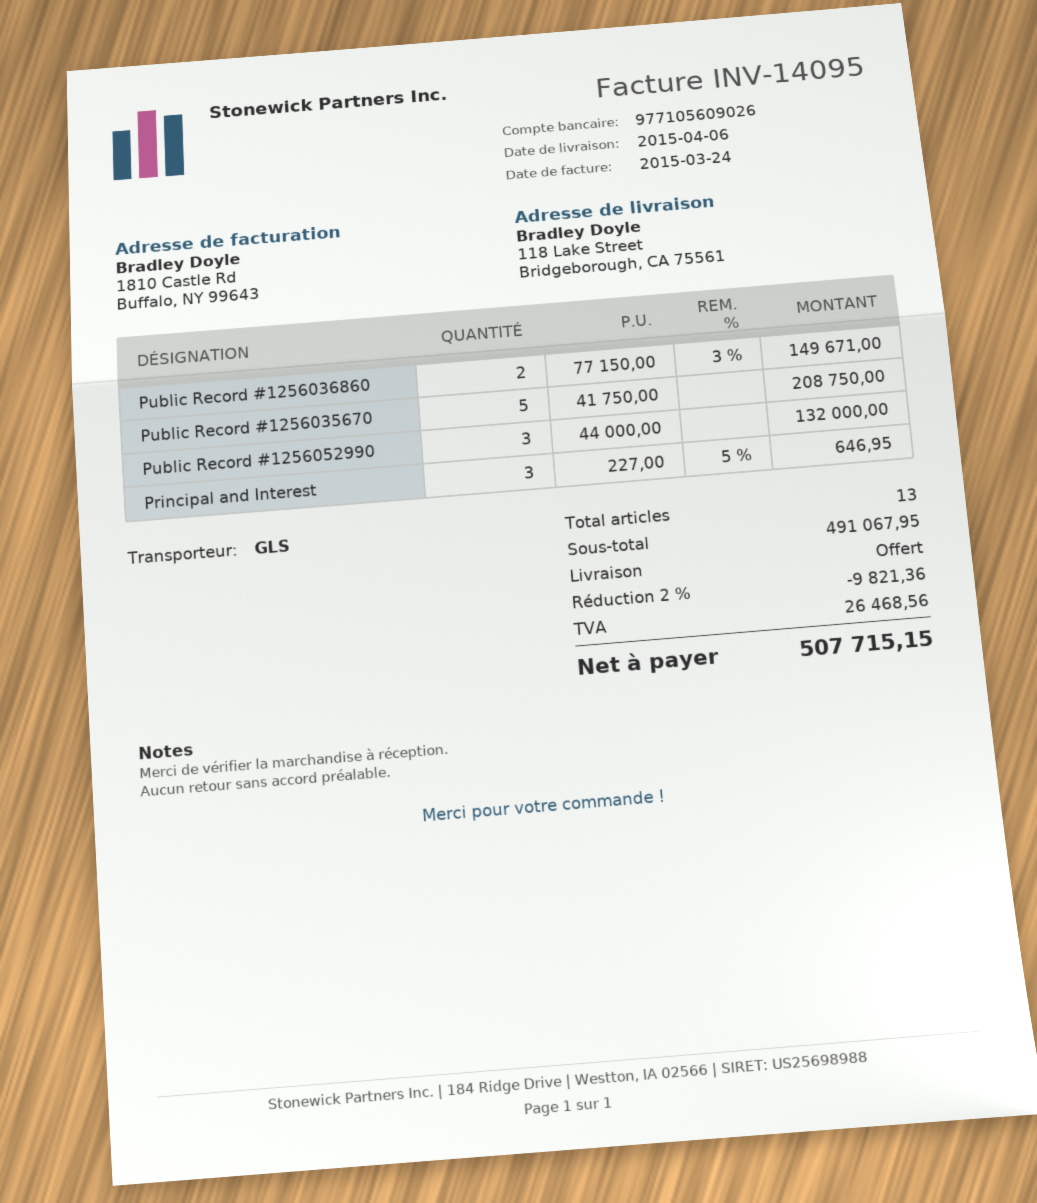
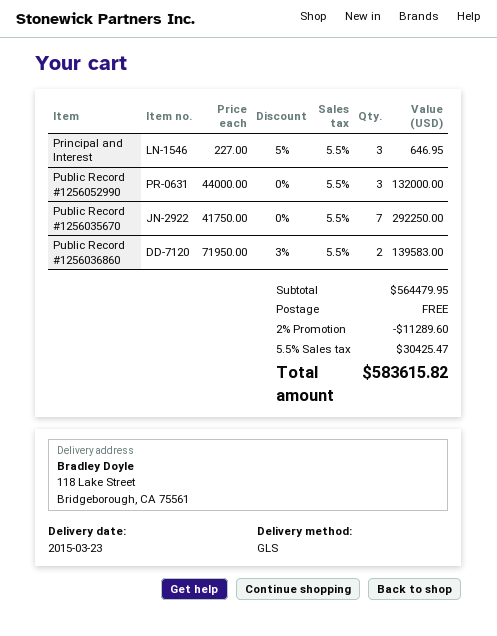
delivery date: 2015-04-06 -> 2015-03-23
Public Record #1256036860: 2 x 77150.00 - 3% = 149671.00 -> 2 x 71950.00 - 3% = 139583.00
Public Record #1256035670: 5 x 41750.00 = 208750.00 -> 7 x 41750.00 = 292250.00
subtotal: 491067.95 -> 564479.95
discount: 2% = 9821.36 -> 2% = 11289.60
tax: 26468.56 -> 30425.47
total: 507715.15 -> 583615.82

